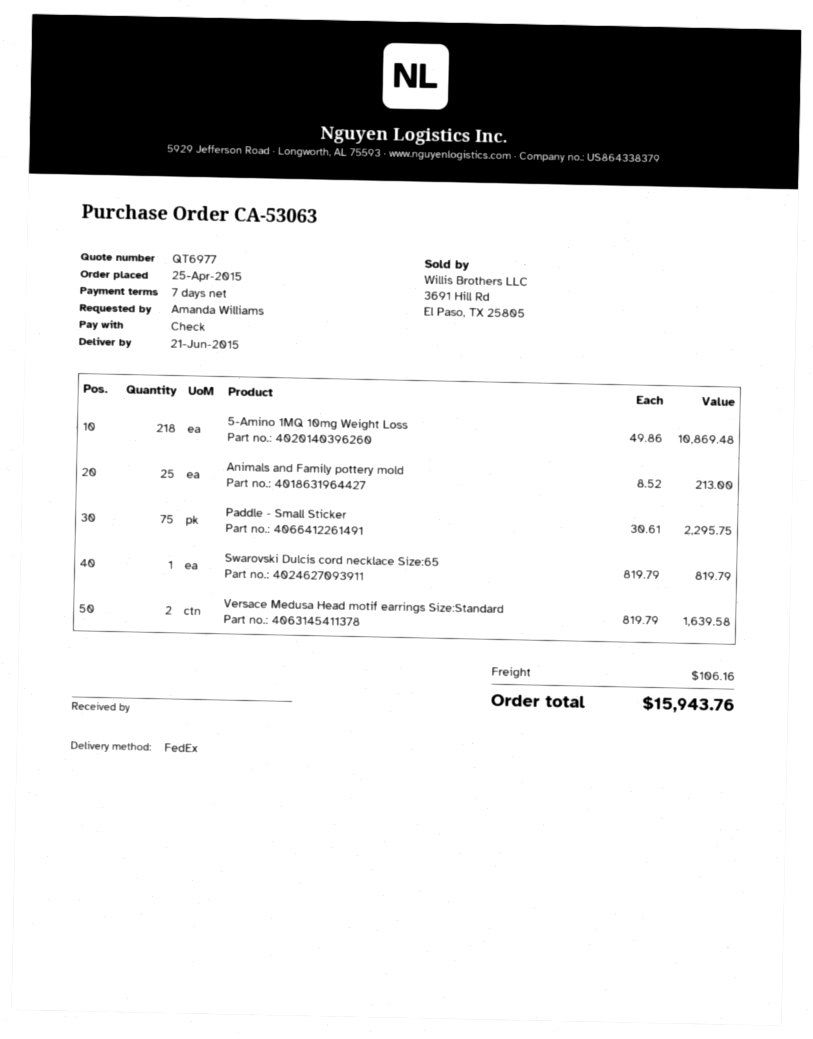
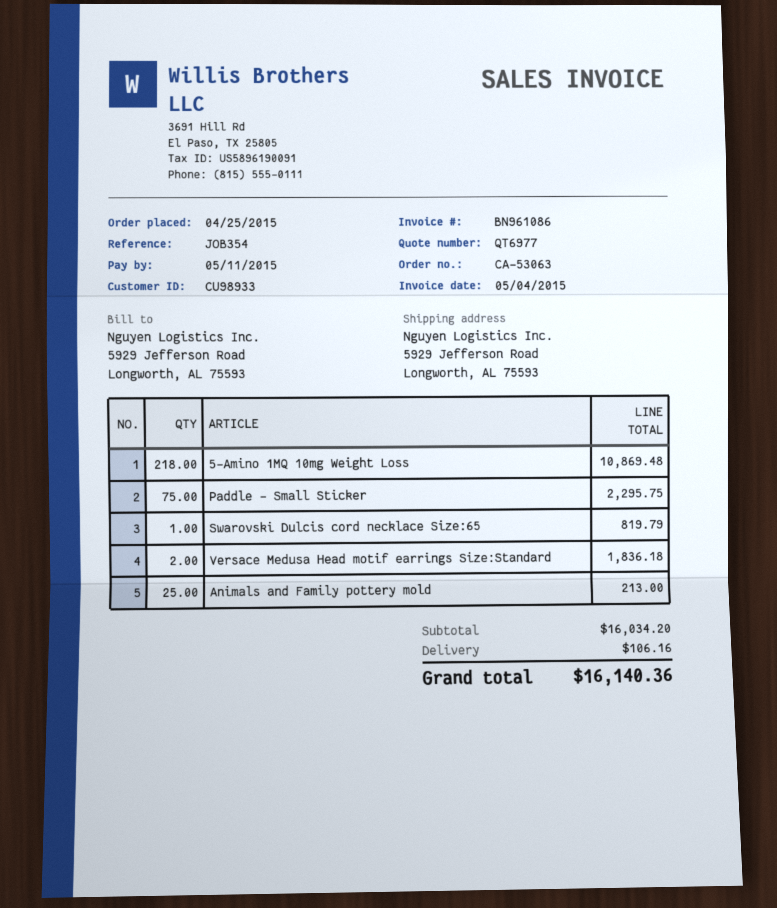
Versace Medusa Head motif earrings Size:Standard: 2 for 1639.58 -> 2 for 1836.18
total: 15943.76 -> 16140.36

